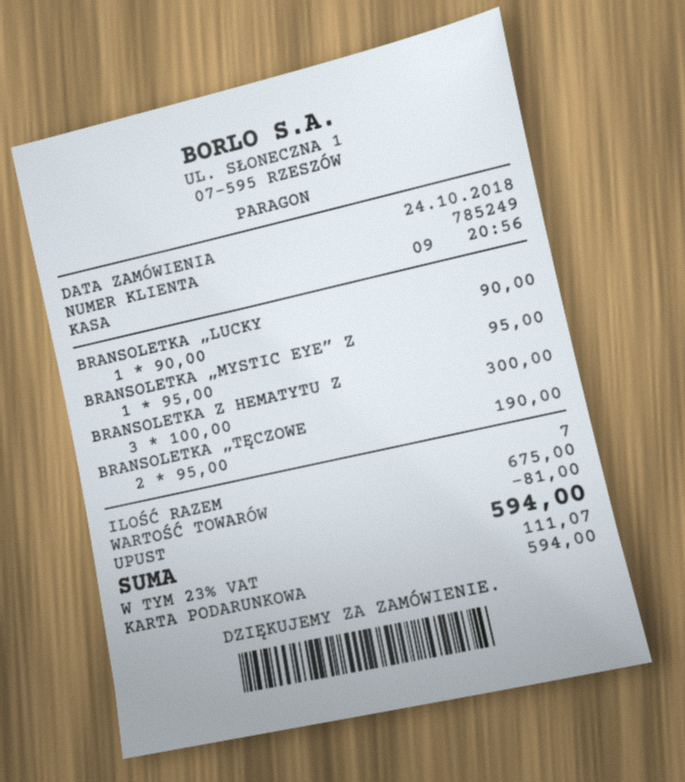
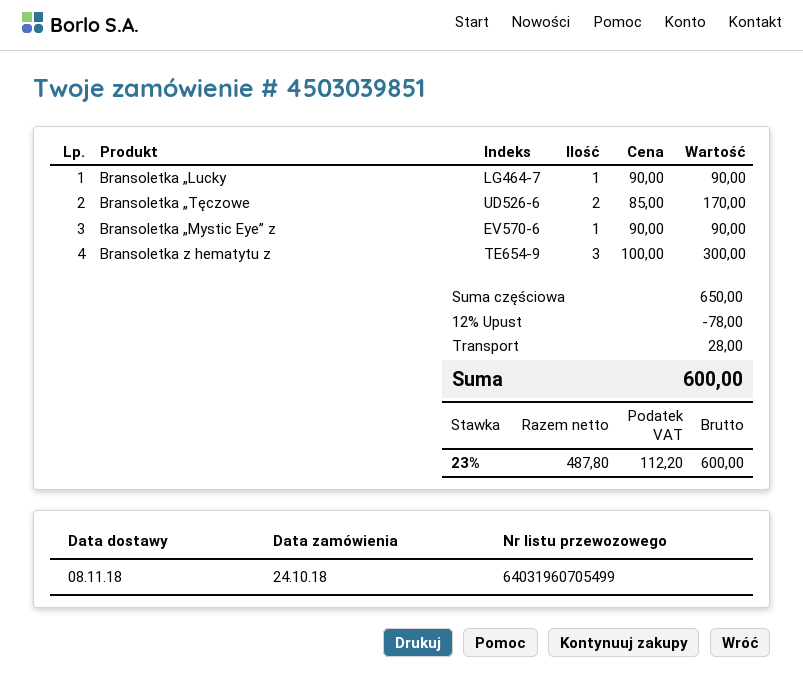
BRANSOLETKA „MYSTIC EYE” Z: 1 x 95.00 = 95.00 -> 1 x 90.00 = 90.00
BRANSOLETKA „TĘCZOWE: 2 x 95.00 = 190.00 -> 2 x 85.00 = 170.00
subtotal: 675.00 -> 650.00
discount: 81.00 -> 78.00
shipping: none -> 28.00
tax: 23% = 111.07 -> 23% = 112.20
total: 594.00 -> 600.00

